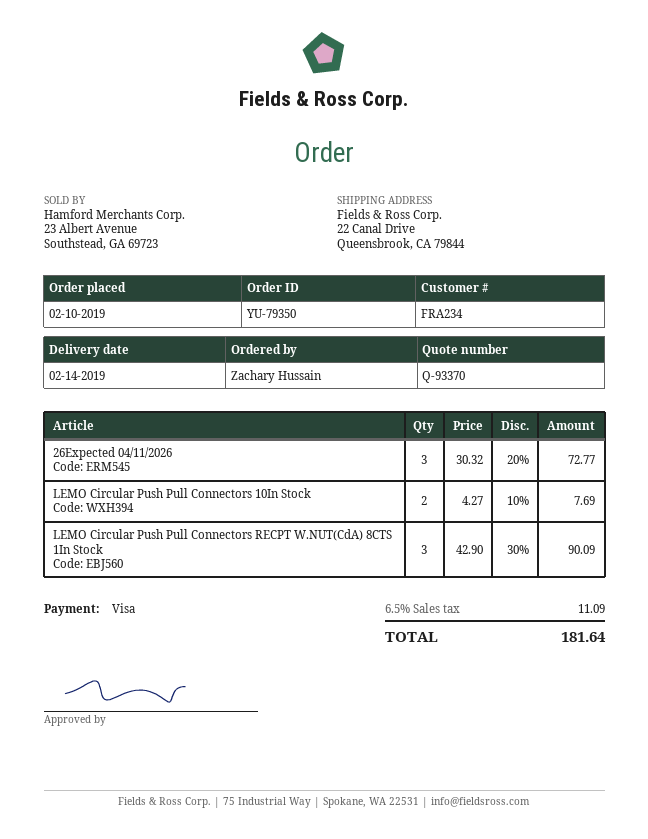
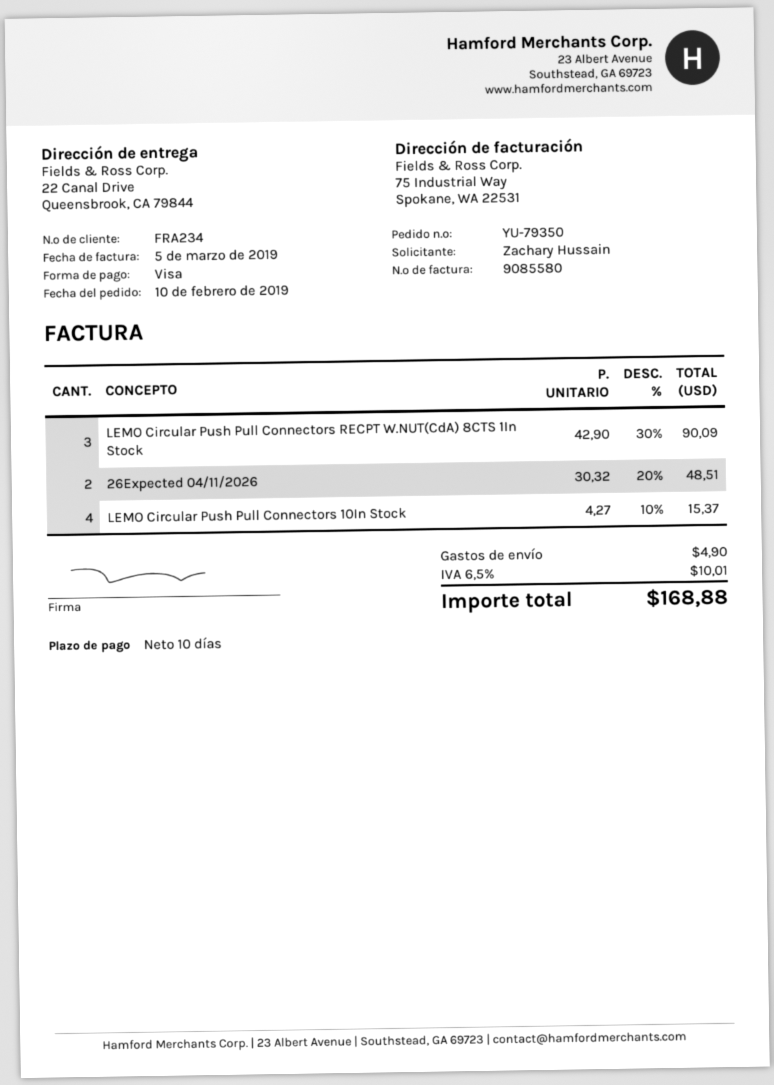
26Expected 04/11/2026: 3 x 30.32 - 20% = 72.77 -> 2 x 30.32 - 20% = 48.51
LEMO Circular Push Pull Connectors 10In Stock: 2 x 4.27 - 10% = 7.69 -> 4 x 4.27 - 10% = 15.37
shipping: none -> 4.90
tax: 6.5% = 11.09 -> 6.5% = 10.01
total: 181.64 -> 168.88

